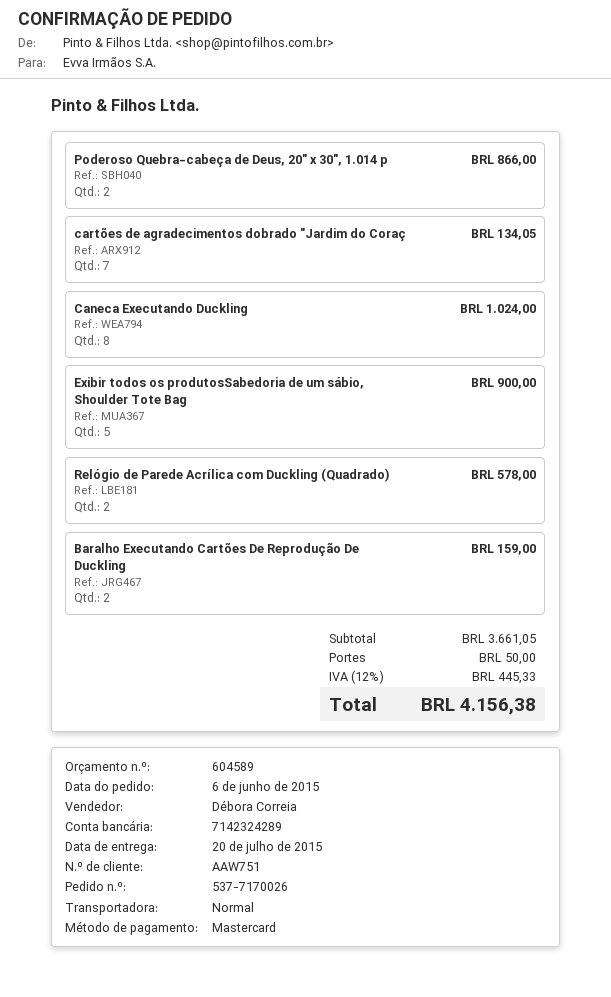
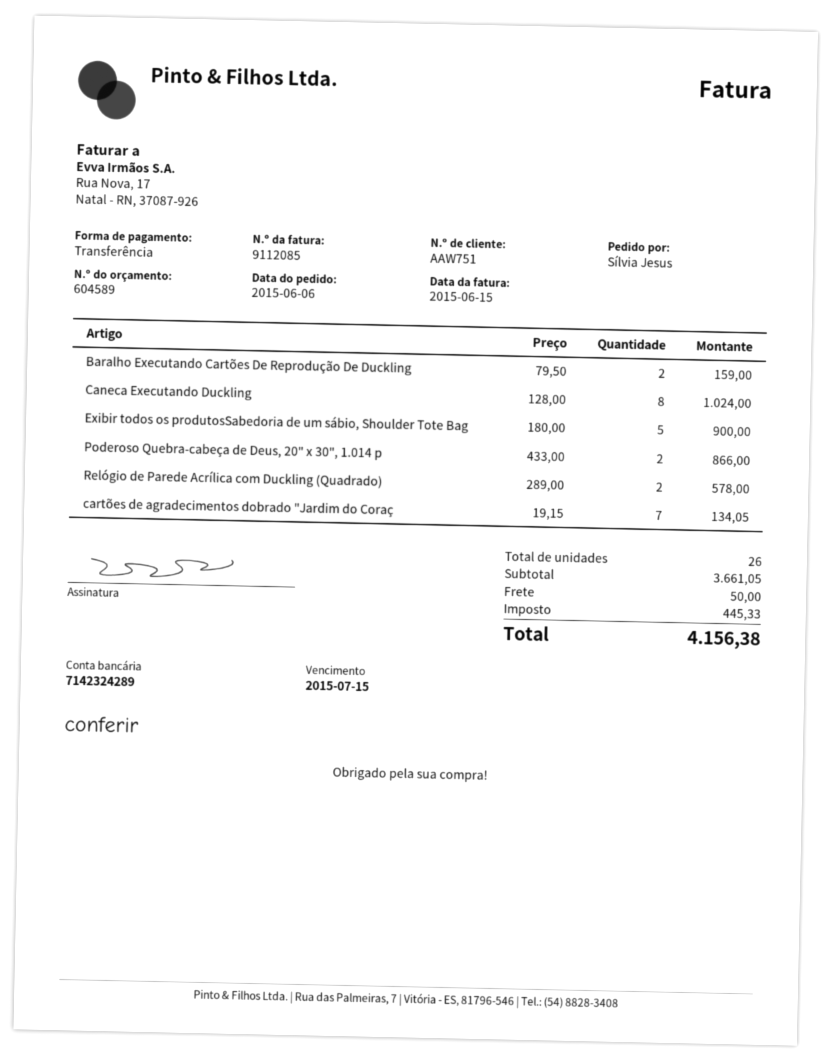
payment method: Mastercard -> bank transfer

